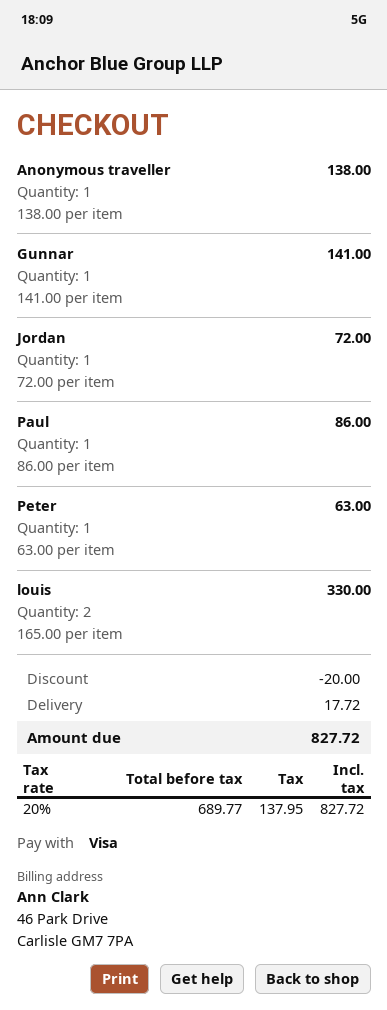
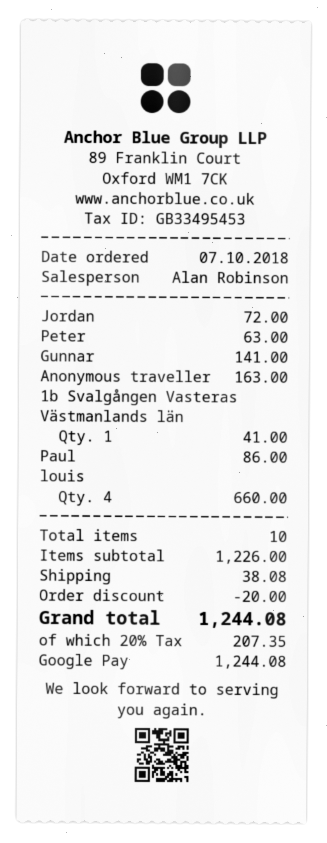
payment method: Visa -> Google Pay
Anonymous traveller: 1 for 138.00 -> 1 for 163.00
louis: 2 for 330.00 -> 4 for 660.00
1b Svalgången Vasteras Västmanlands län: none -> 1 for 41.00
shipping: 17.72 -> 38.08
tax: 20% = 137.95 -> 20% = 207.35
total: 827.72 -> 1244.08

